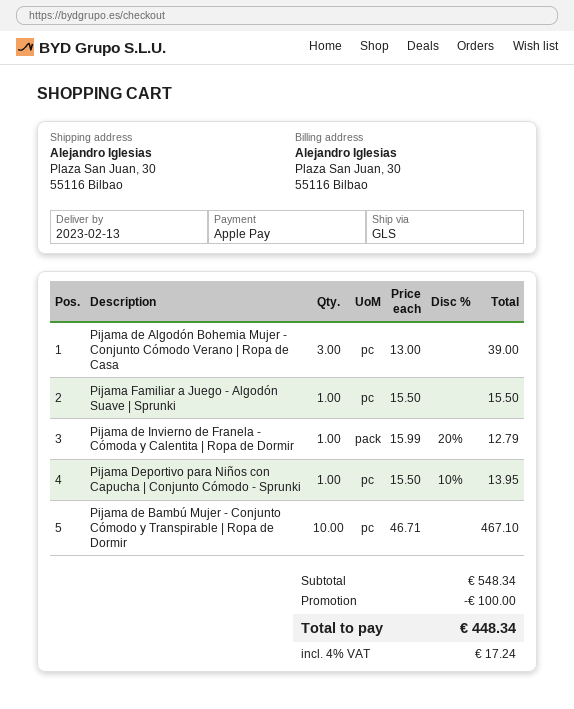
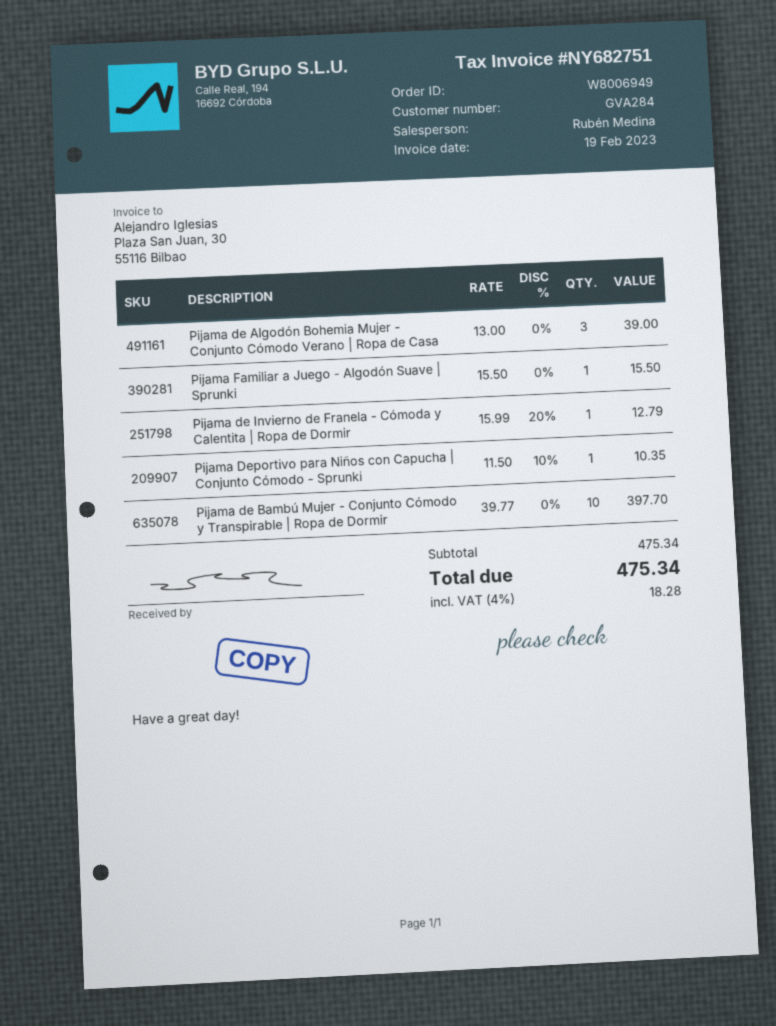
Pijama Deportivo para Niños con Capucha | Conjunto Cómodo - Sprunki: 1 x 15.50 - 10% = 13.95 -> 1 x 11.50 - 10% = 10.35
Pijama de Bambú Mujer - Conjunto Cómodo y Transpirable | Ropa de Dormir: 10 x 46.71 = 467.10 -> 10 x 39.77 = 397.70
subtotal: 548.34 -> 475.34
discount: 100.00 -> none
tax: 4% = 17.24 -> 4% = 18.28
total: 448.34 -> 475.34

